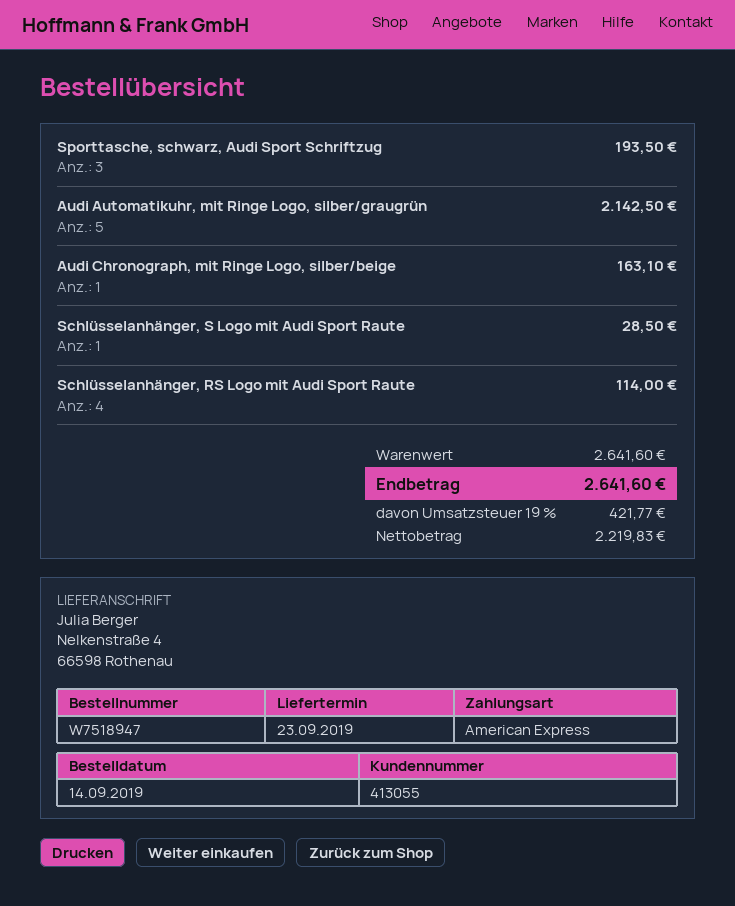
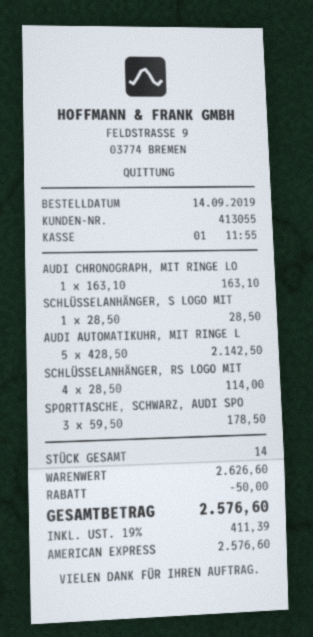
Sporttasche, schwarz, Audi Sport Schriftzug: 3 for 193.50 -> 3 for 178.50
subtotal: 2641.60 -> 2626.60
discount: none -> 50.00
tax: 19% = 421.77 -> 19% = 411.39
total: 2641.60 -> 2576.60

